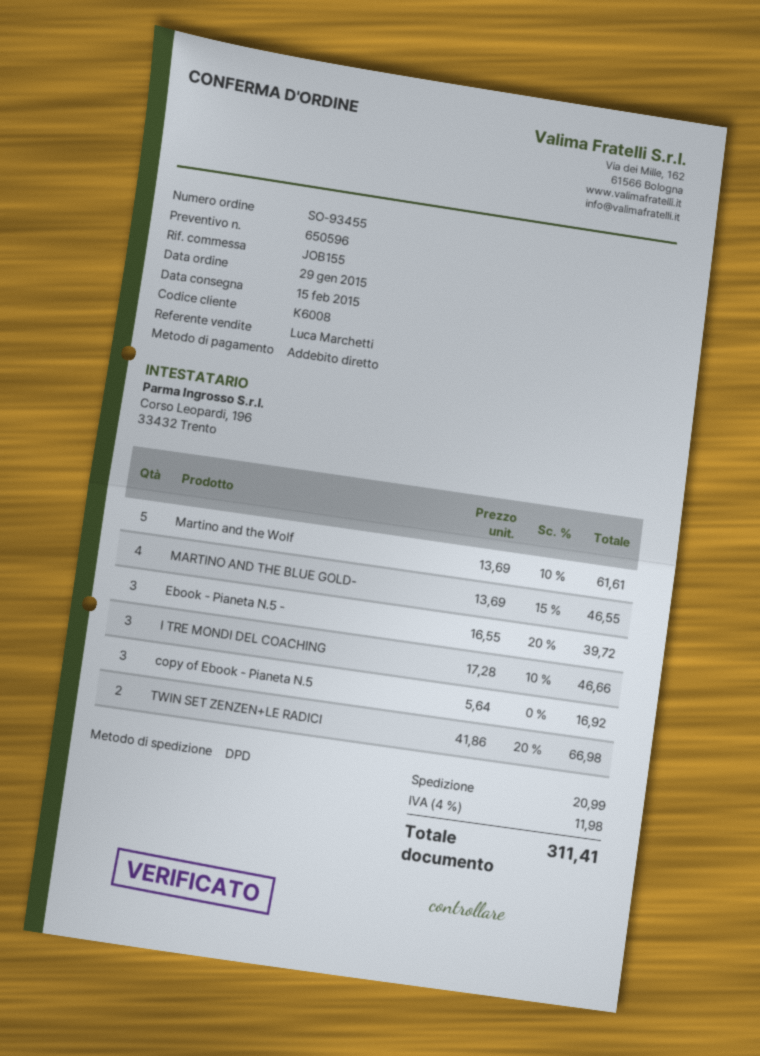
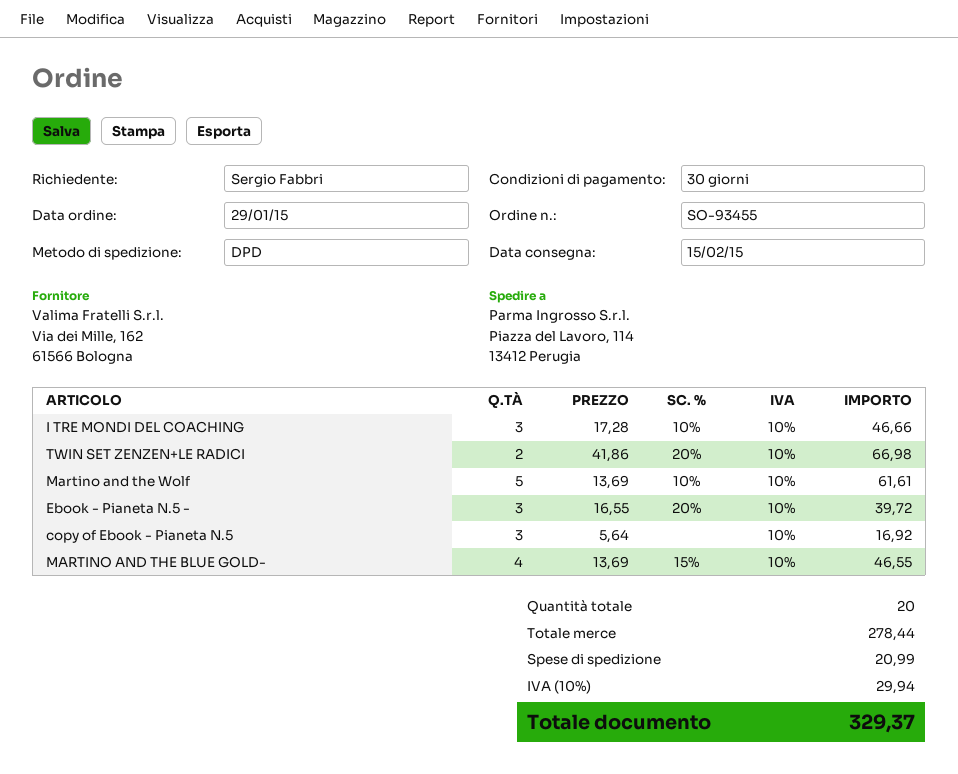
tax: 4% = 11.98 -> 10% = 29.94
total: 311.41 -> 329.37

